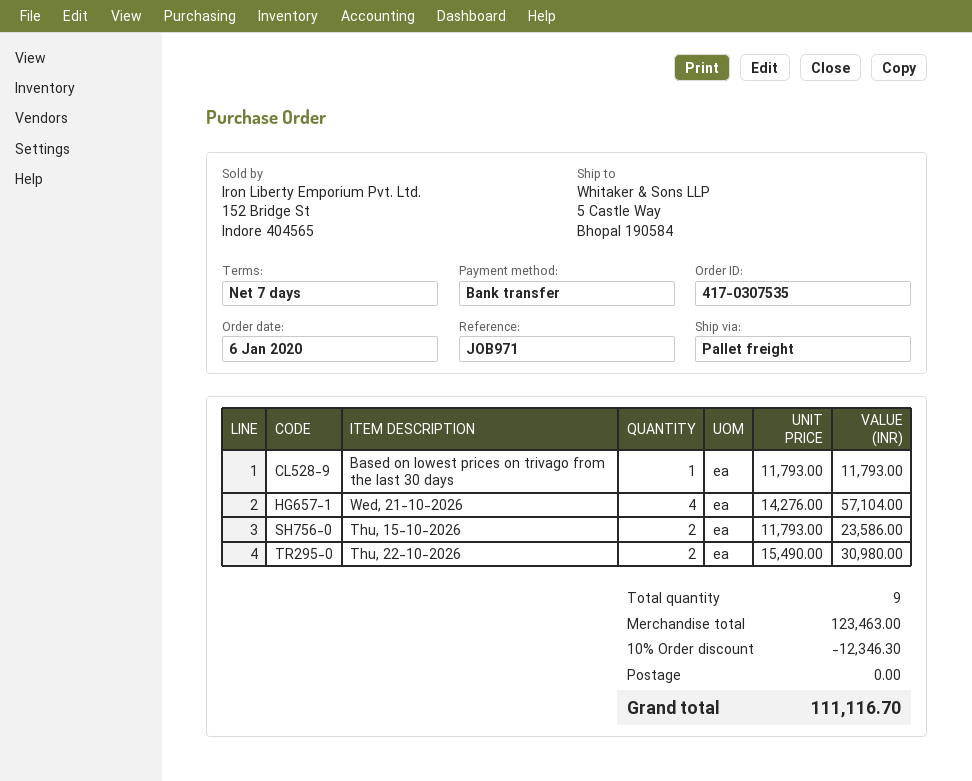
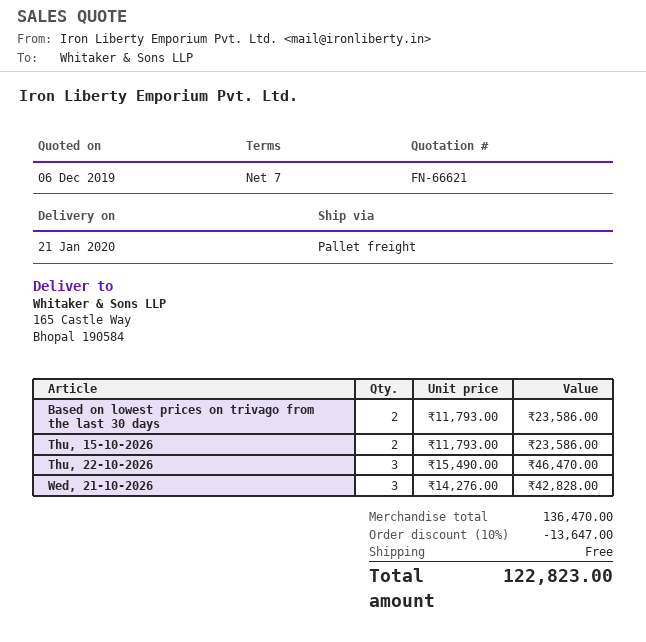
ship to: 5 Castle Way, Bhopal 190584 -> 165 Castle Way, Bhopal 190584
Based on lowest prices on trivago from the last 30 days: 1 x 11793.00 = 11793.00 -> 2 x 11793.00 = 23586.00
Wed, 21-10-2026: 4 x 14276.00 = 57104.00 -> 3 x 14276.00 = 42828.00
Thu, 22-10-2026: 2 x 15490.00 = 30980.00 -> 3 x 15490.00 = 46470.00
subtotal: 123463.00 -> 136470.00
discount: 10% = 12346.30 -> 10% = 13647.00
total: 111116.70 -> 122823.00

